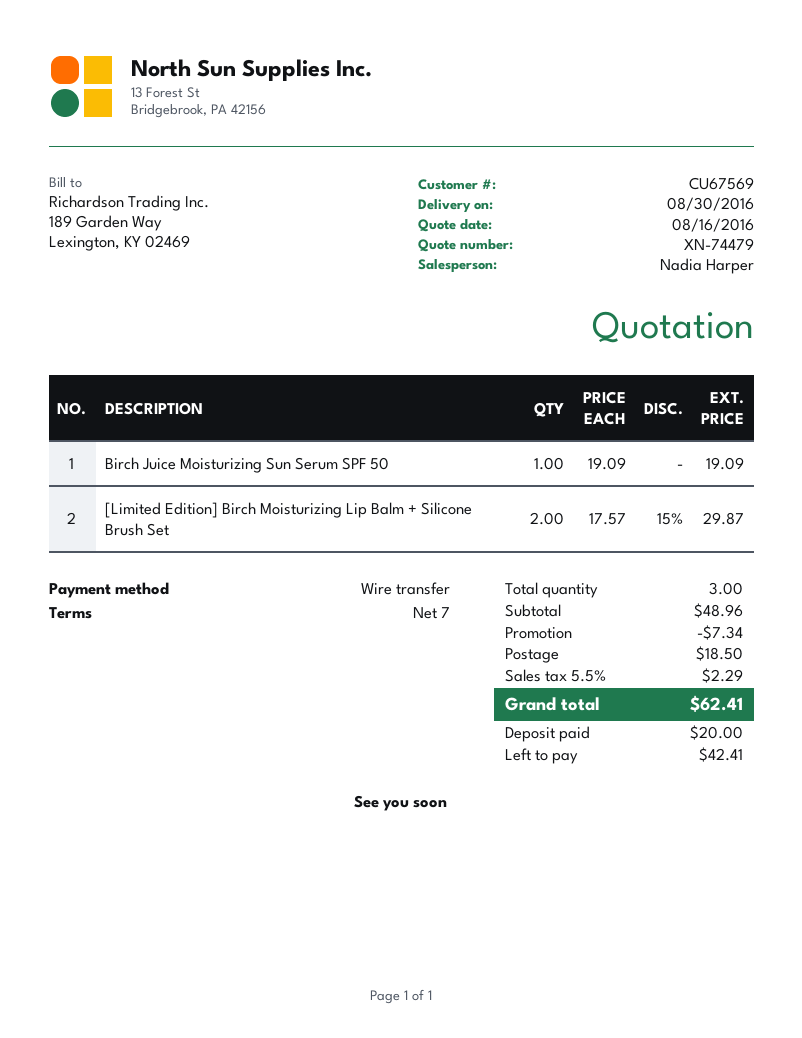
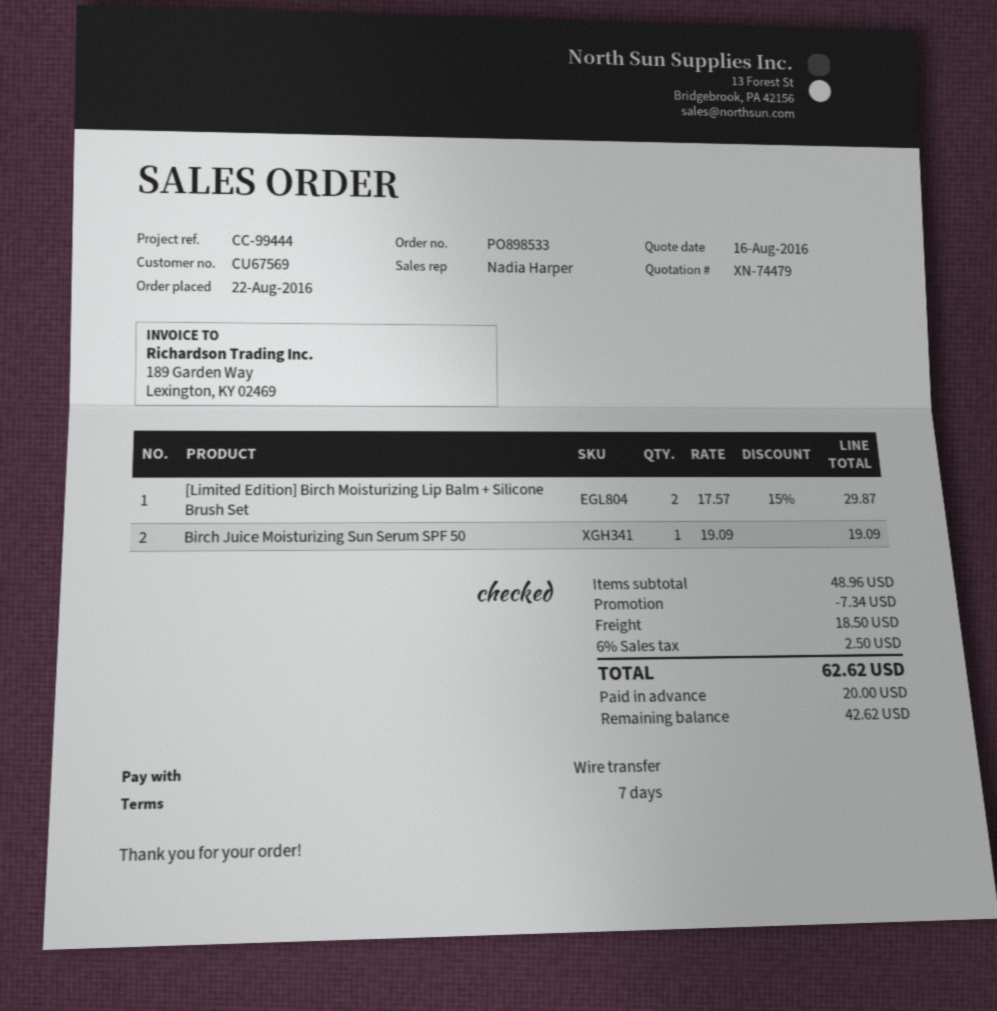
tax: 5.5% = 2.29 -> 6% = 2.50
total: 62.41 -> 62.62
balance: 42.41 -> 42.62

